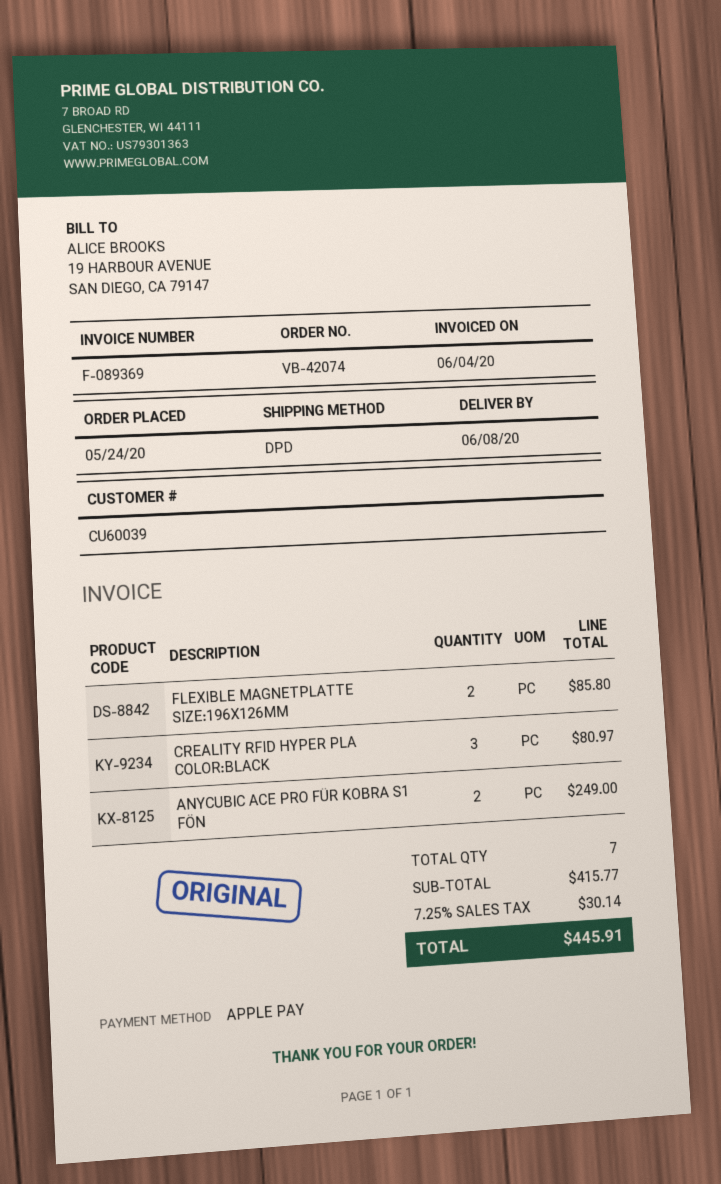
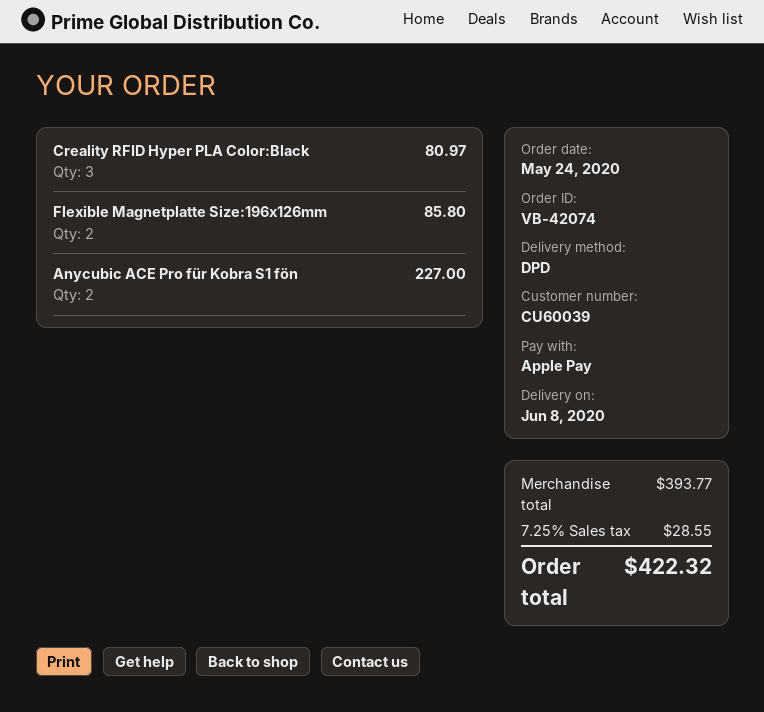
ANYCUBIC ACE PRO FÜR KOBRA S1 FÖN: 2 for 249.00 -> 2 for 227.00
subtotal: 415.77 -> 393.77
tax: 7.25% = 30.14 -> 7.25% = 28.55
total: 445.91 -> 422.32

